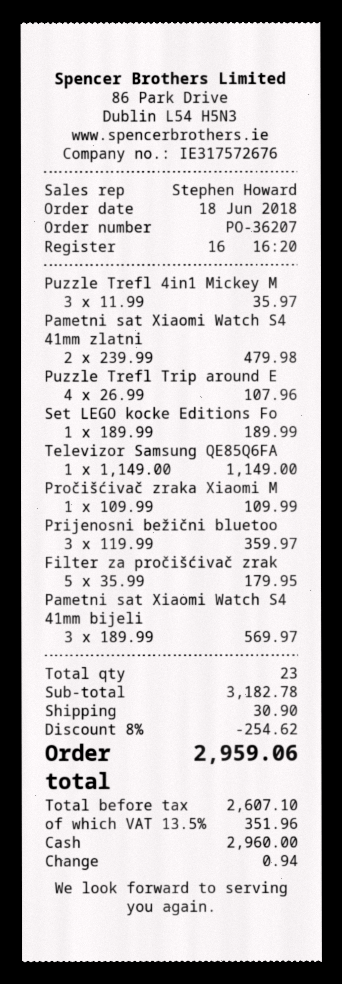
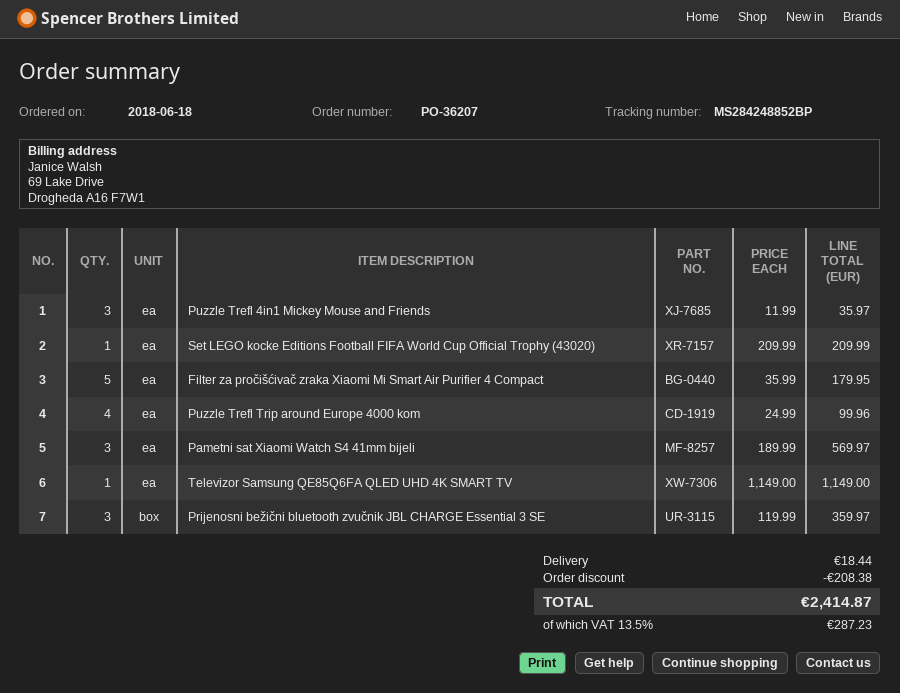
Pametni sat Xiaomi Watch S4 41mm zlatni: 2 x 239.99 = 479.98 -> none
Puzzle Trefl Trip around E: 4 x 26.99 = 107.96 -> 4 x 24.99 = 99.96
Set LEGO kocke Editions Fo: 1 x 189.99 = 189.99 -> 1 x 209.99 = 209.99
Pročišćivač zraka Xiaomi M: 1 x 109.99 = 109.99 -> none
discount: 254.62 -> 208.38
shipping: 30.90 -> 18.44
tax: 13.5% = 351.96 -> 13.5% = 287.23
total: 2959.06 -> 2414.87

